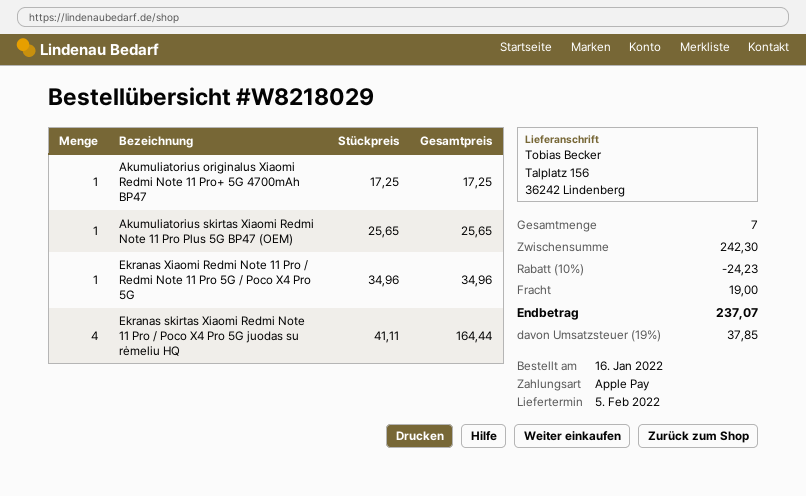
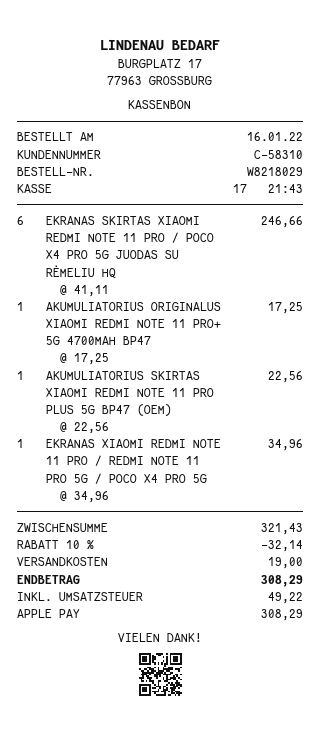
Akumuliatorius skirtas Xiaomi Redmi Note 11 Pro Plus 5G BP47 (OEM): 1 x 25.65 = 25.65 -> 1 x 22.56 = 22.56
Ekranas skirtas Xiaomi Redmi Note 11 Pro / Poco X4 Pro 5G juodas su rėmeliu HQ: 4 x 41.11 = 164.44 -> 6 x 41.11 = 246.66
subtotal: 242.30 -> 321.43
discount: 10% = 24.23 -> 10% = 32.14
tax: 37.85 -> 49.22
total: 237.07 -> 308.29

